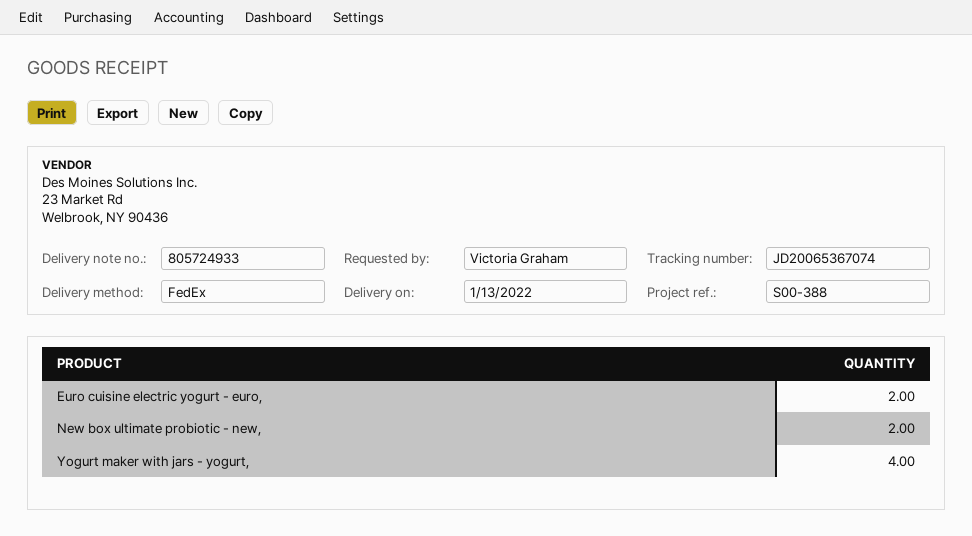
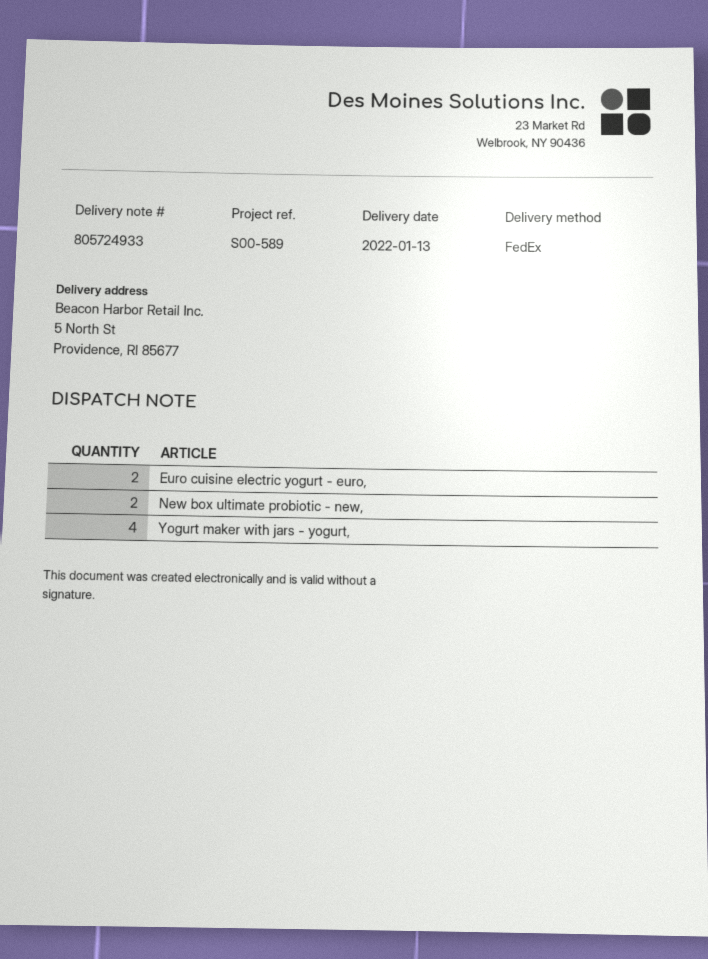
reference: S00-388 -> S00-589

